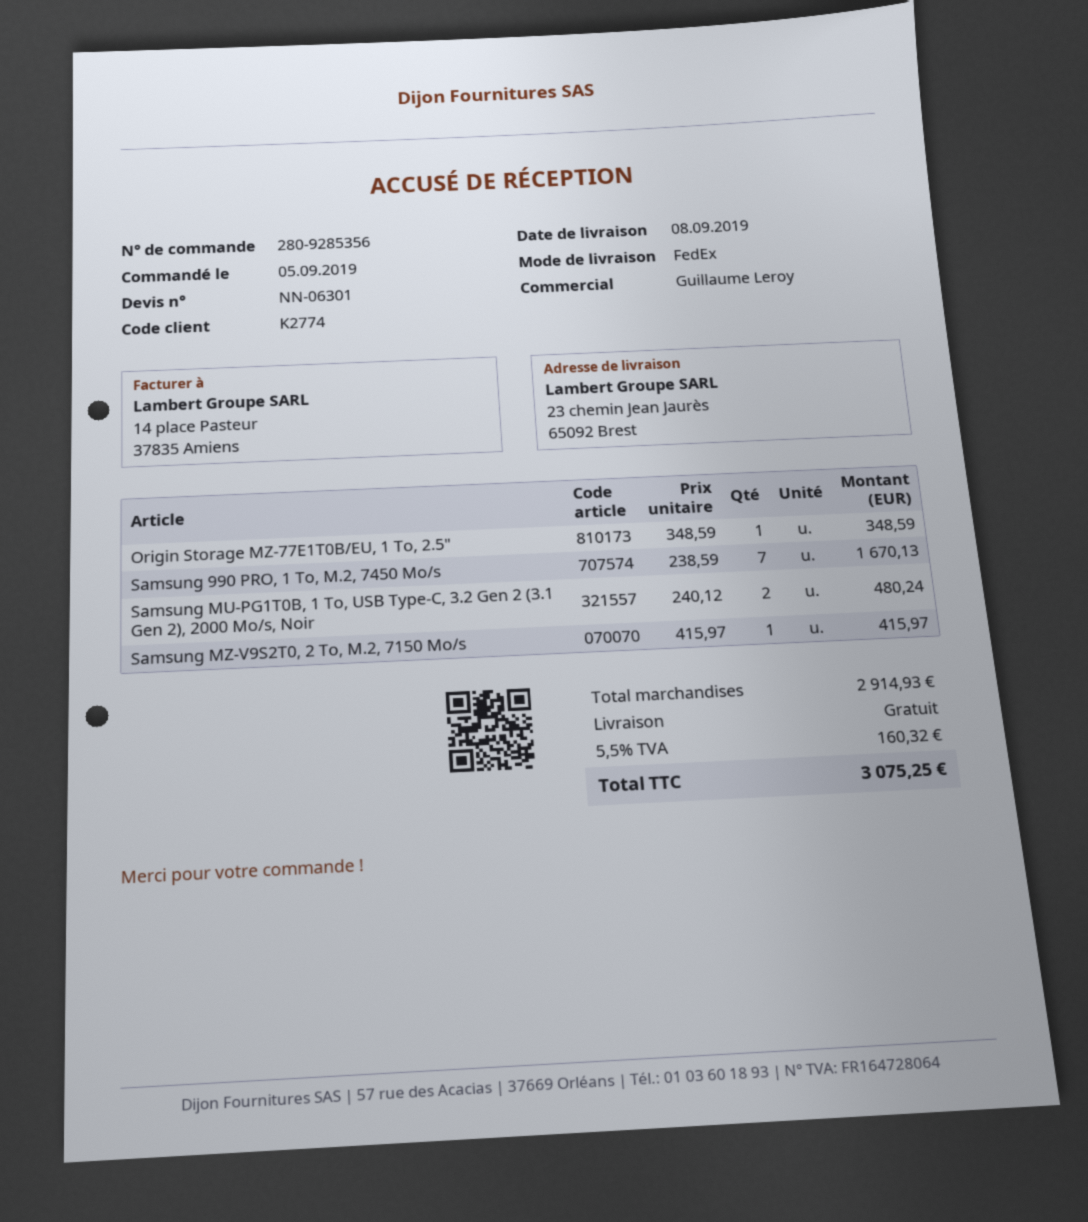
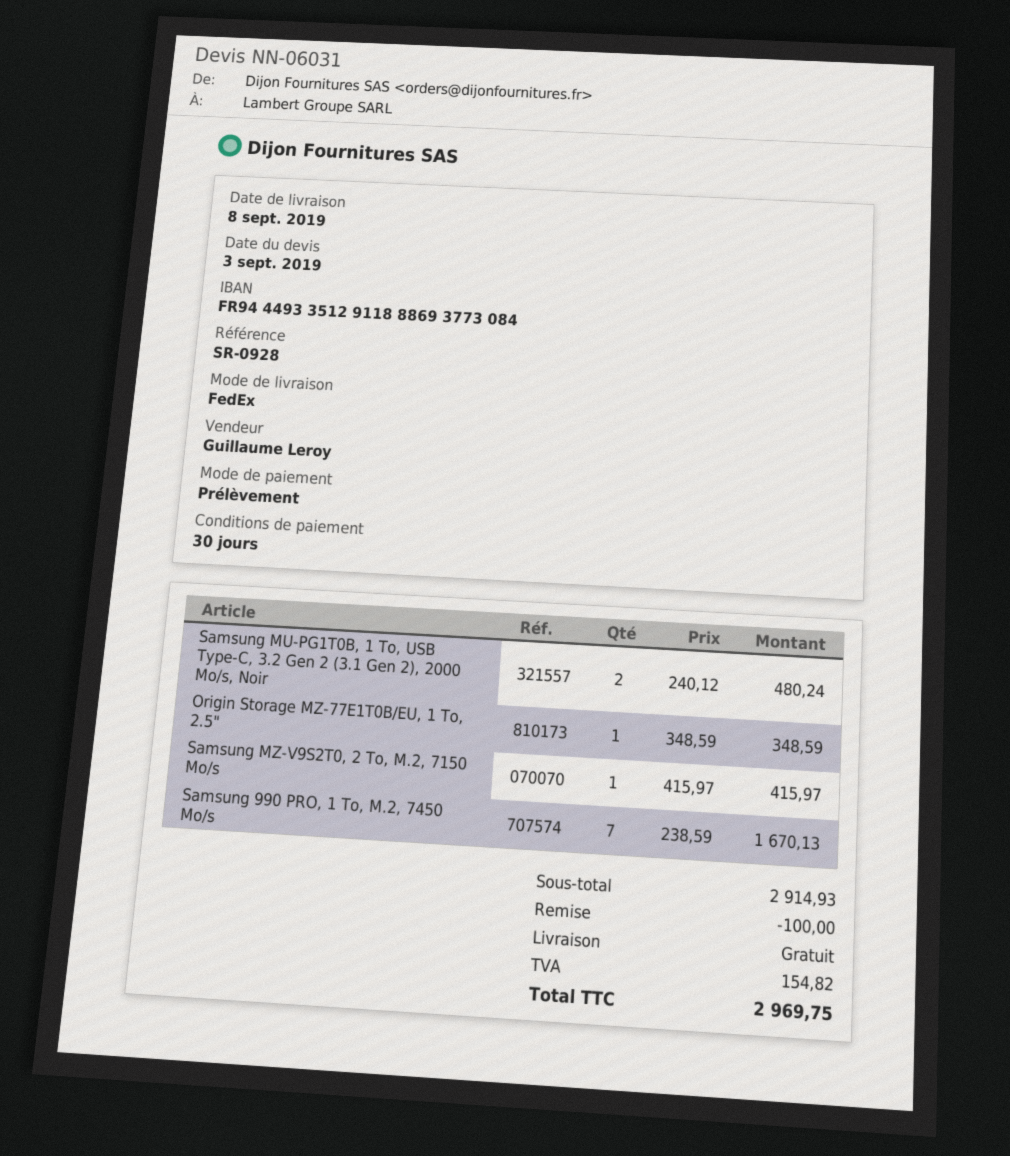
quote number: NN-06301 -> NN-06031
discount: none -> 100.00
tax: 160.32 -> 154.82
total: 3075.25 -> 2969.75

